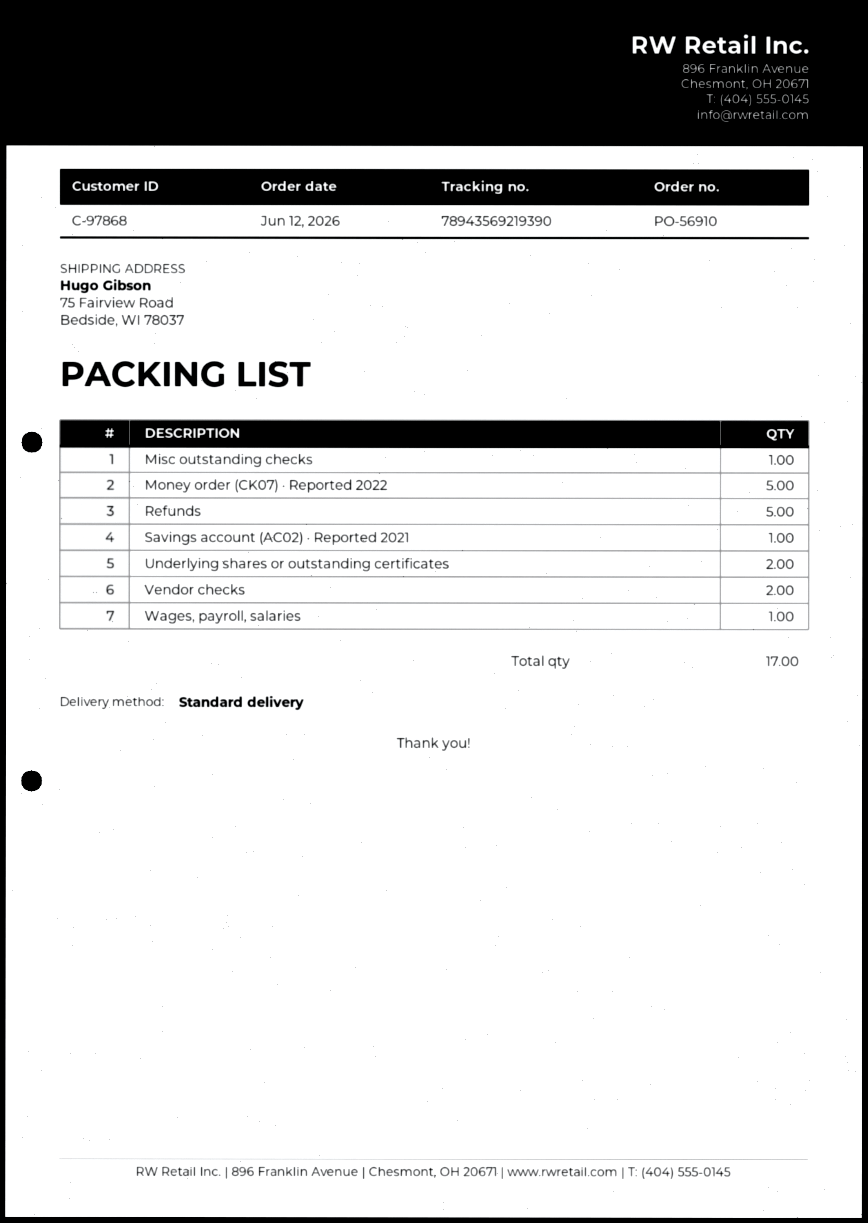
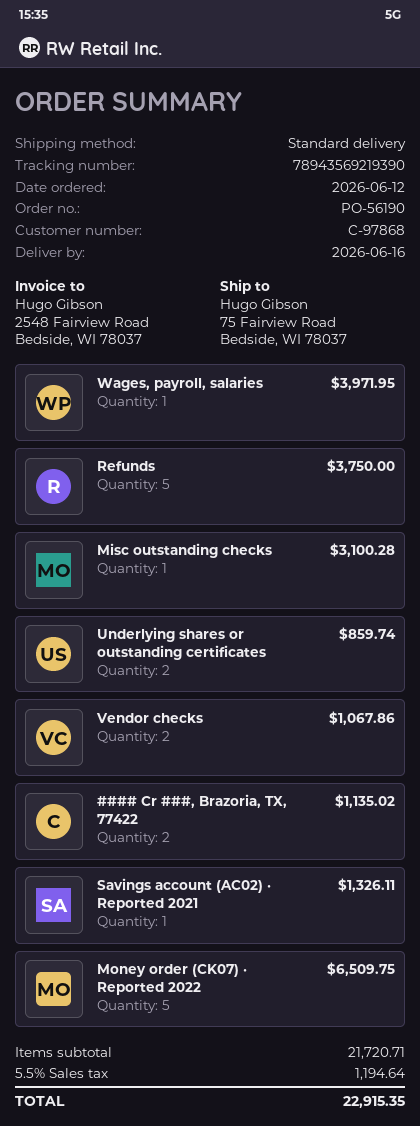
order number: PO-56910 -> PO-56190
#### Cr ###, Brazoria, TX, 77422: none -> 2

